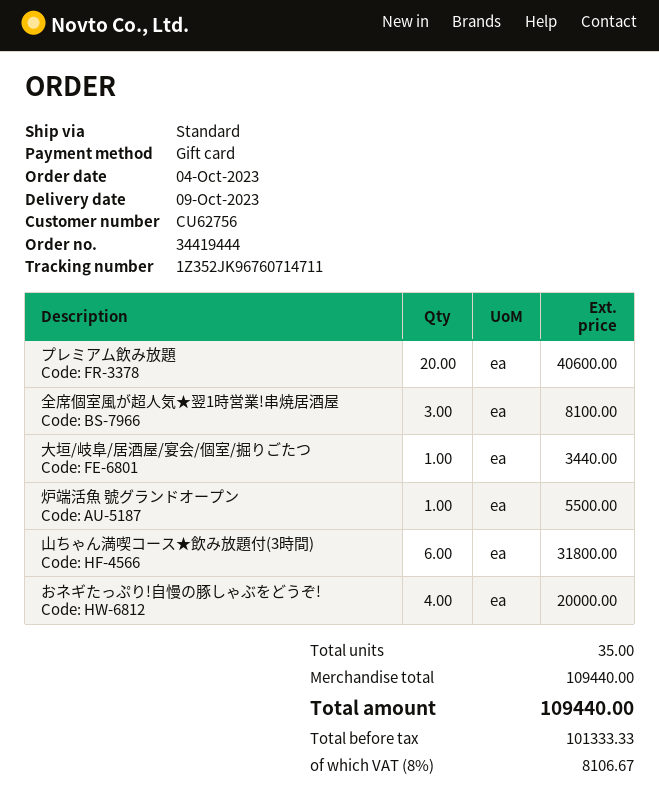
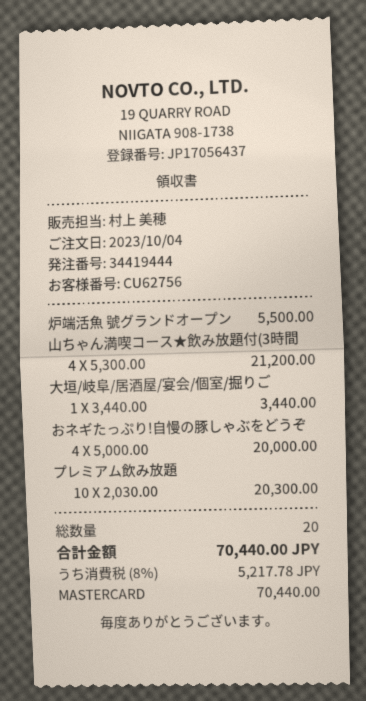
payment method: gift card -> Mastercard
プレミアム飲み放題: 20 for 40600.00 -> 10 for 20300.00
全席個室風が超人気★翌1時営業!串焼居酒屋: 3 for 8100.00 -> none
山ちゃん満喫コース★飲み放題付(3時間): 6 for 31800.00 -> 4 for 21200.00
total quantity: 35 -> 20
tax: 8% = 8106.67 -> 8% = 5217.78
total: 109440.00 -> 70440.00

